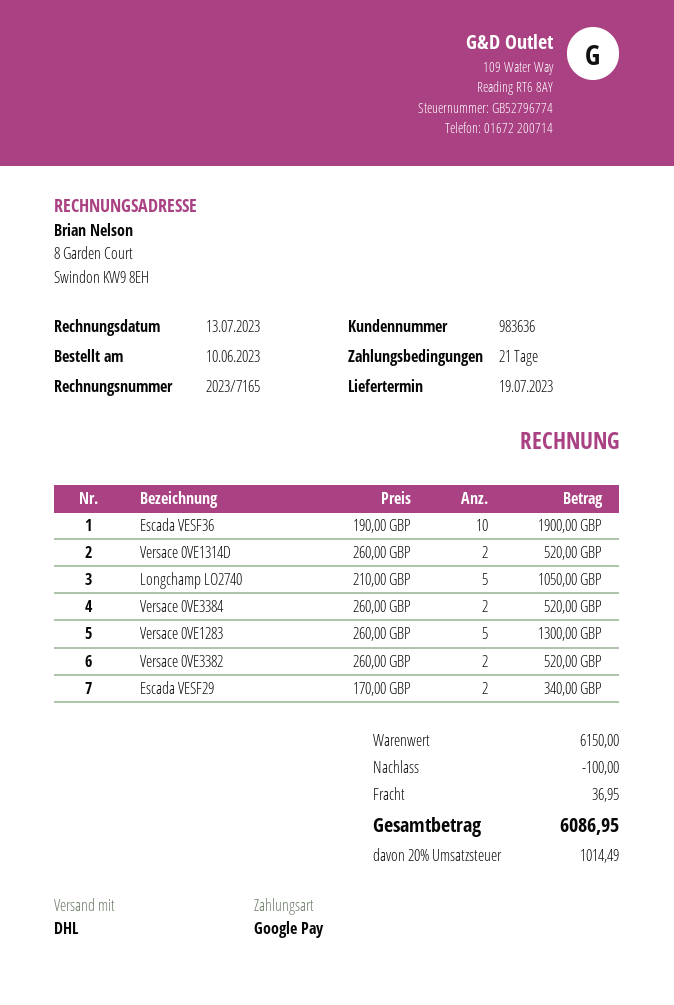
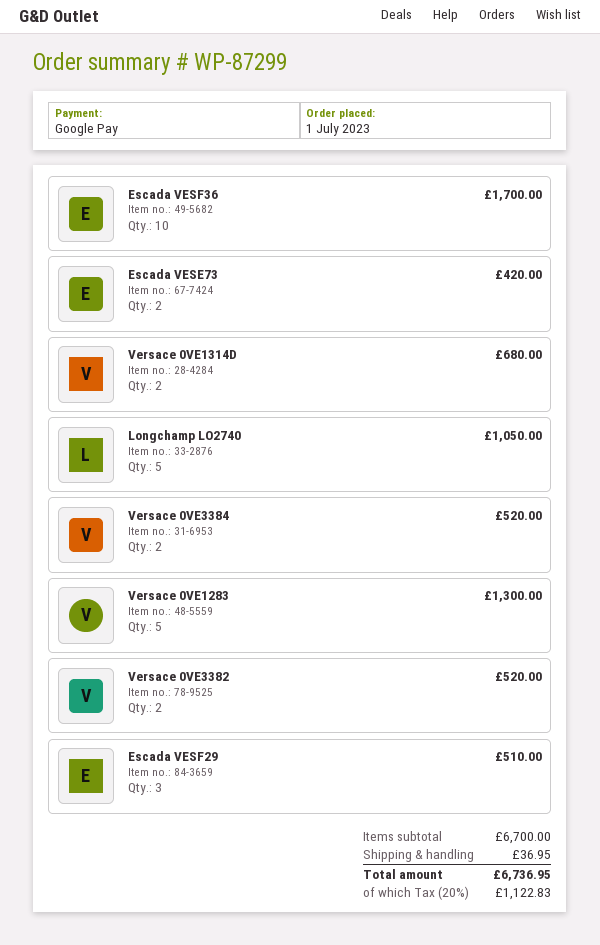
order date: 2023-06-10 -> 2023-07-01
Escada VESF36: 10 for 1900.00 -> 10 for 1700.00
Versace 0VE1314D: 2 for 520.00 -> 2 for 680.00
Escada VESF29: 2 for 340.00 -> 3 for 510.00
Escada VESE73: none -> 2 for 420.00
subtotal: 6150.00 -> 6700.00
discount: 100.00 -> none
tax: 20% = 1014.49 -> 20% = 1122.83
total: 6086.95 -> 6736.95

